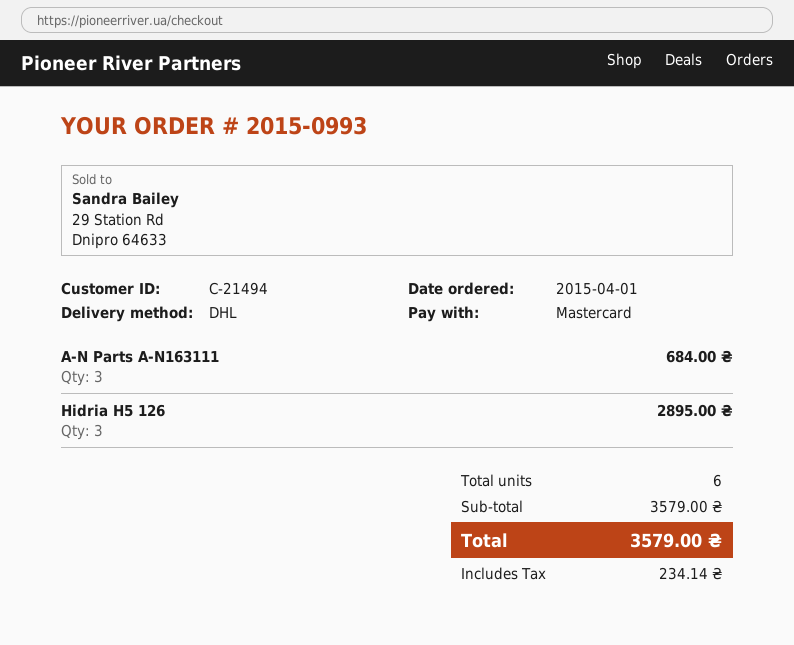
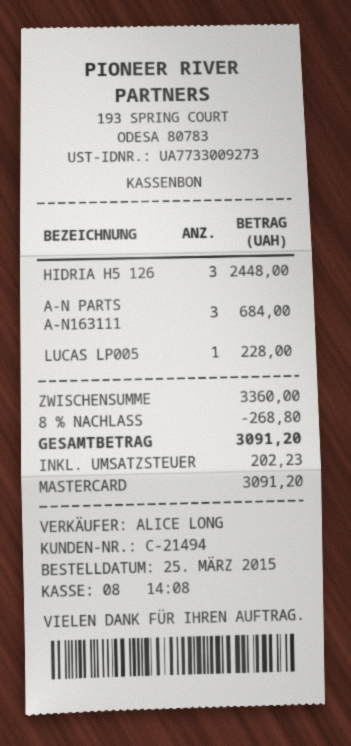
order date: 2015-04-01 -> 2015-03-25
Hidria H5 126: 3 for 2895.00 -> 3 for 2448.00
LUCAS LP005: none -> 1 for 228.00
subtotal: 3579.00 -> 3360.00
discount: none -> 8% = 268.80
tax: 234.14 -> 202.23
total: 3579.00 -> 3091.20

